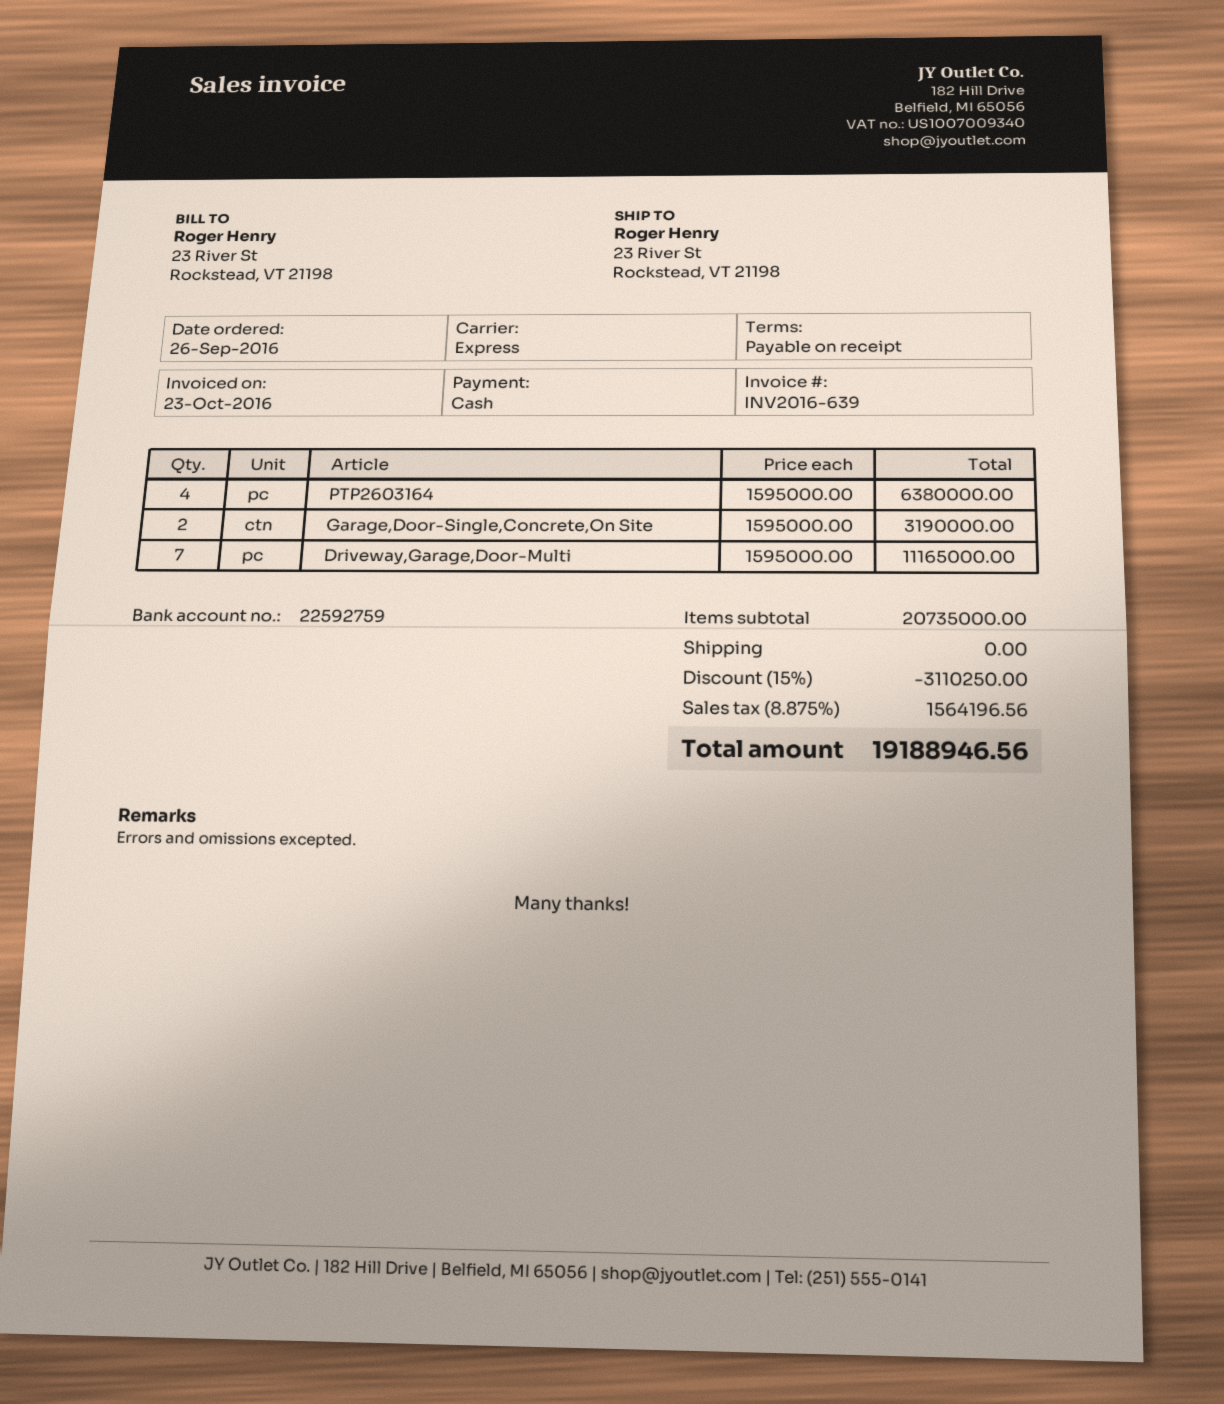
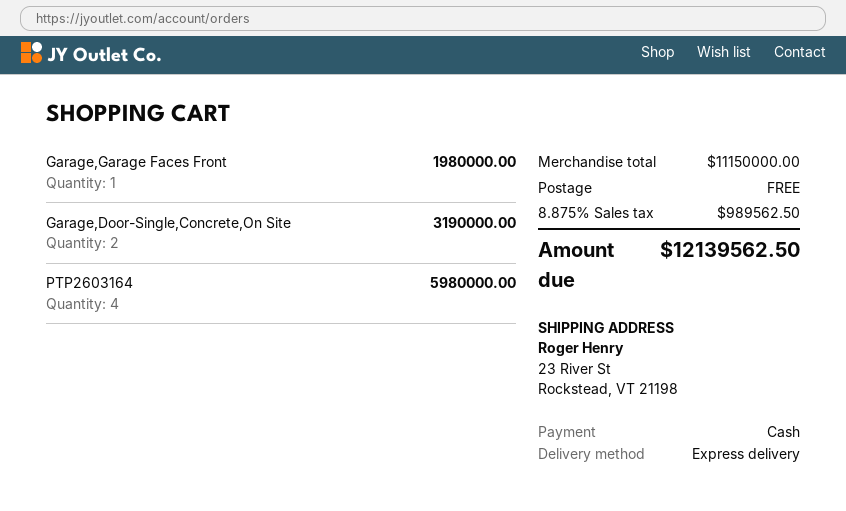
PTP2603164: 4 for 6380000.00 -> 4 for 5980000.00
Driveway,Garage,Door-Multi: 7 for 11165000.00 -> none
Garage,Garage Faces Front: none -> 1 for 1980000.00
subtotal: 20735000.00 -> 11150000.00
discount: 15% = 3110250.00 -> none
tax: 8.875% = 1564196.56 -> 8.875% = 989562.50
total: 19188946.56 -> 12139562.50

